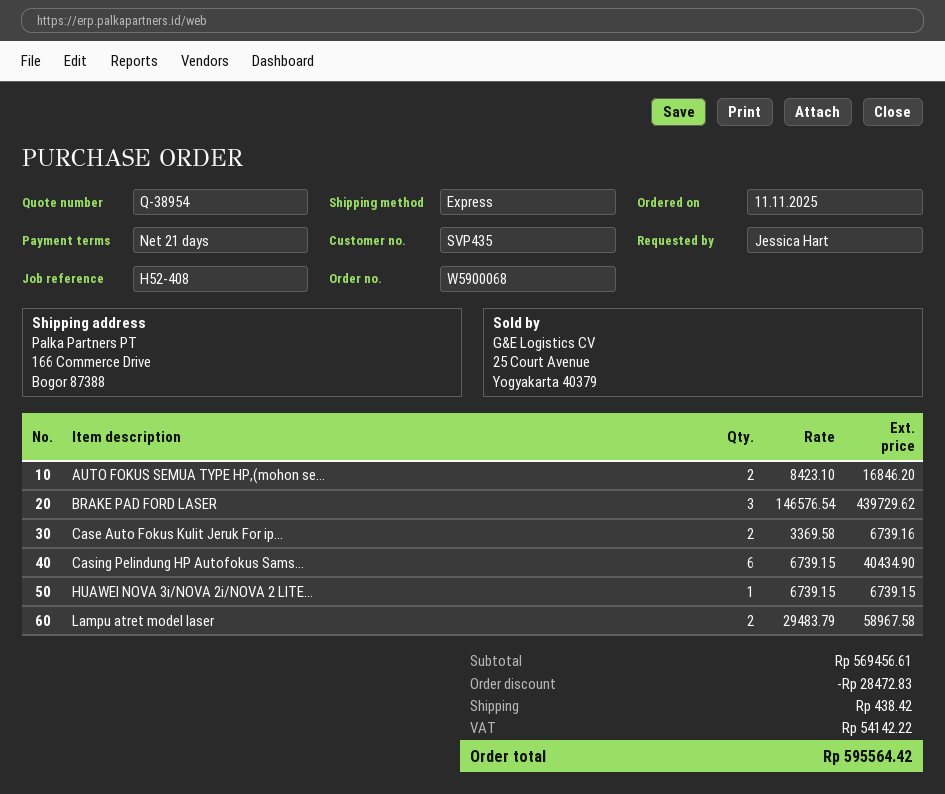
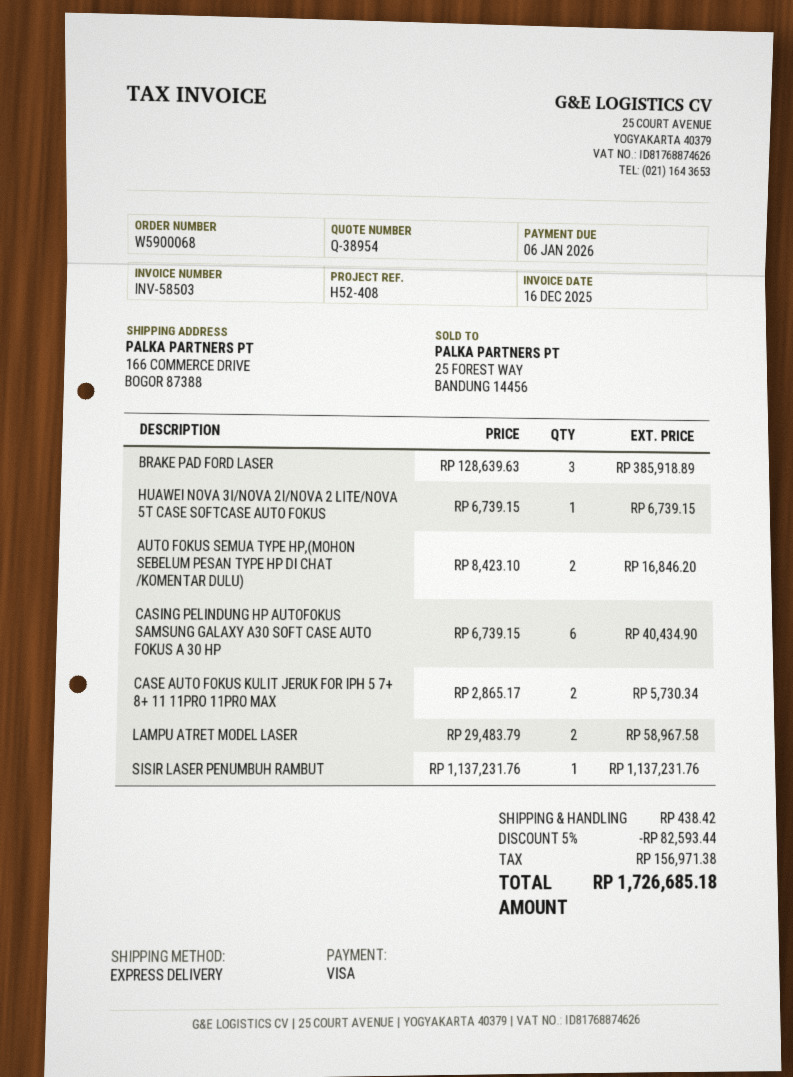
BRAKE PAD FORD LASER: 3 x 146576.54 = 439729.62 -> 3 x 128639.63 = 385918.89
Case Auto Fokus Kulit Jeruk For ip...: 2 x 3369.58 = 6739.16 -> 2 x 2865.17 = 5730.34
SISIR LASER PENUMBUH RAMBUT: none -> 1 x 1137231.76 = 1137231.76
discount: 28472.83 -> 82593.44
tax: 54142.22 -> 156971.38
total: 595564.42 -> 1726685.18

